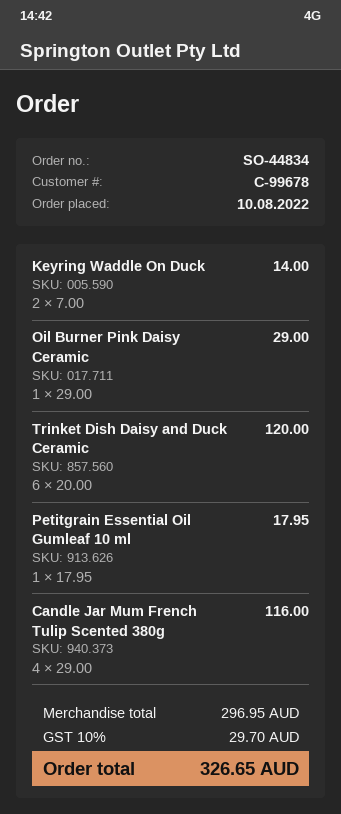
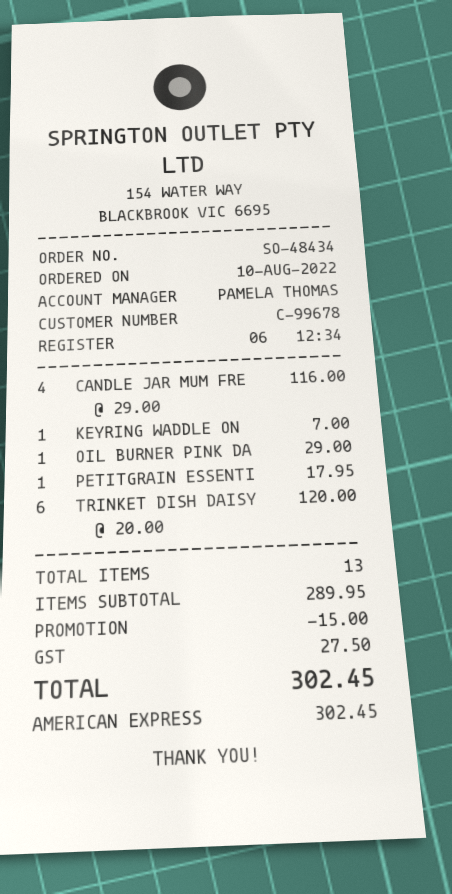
order number: SO-44834 -> SO-48434
Keyring Waddle On Duck: 2 x 7.00 = 14.00 -> 1 x 7.00 = 7.00
subtotal: 296.95 -> 289.95
discount: none -> 15.00
tax: 29.70 -> 27.50
total: 326.65 -> 302.45

